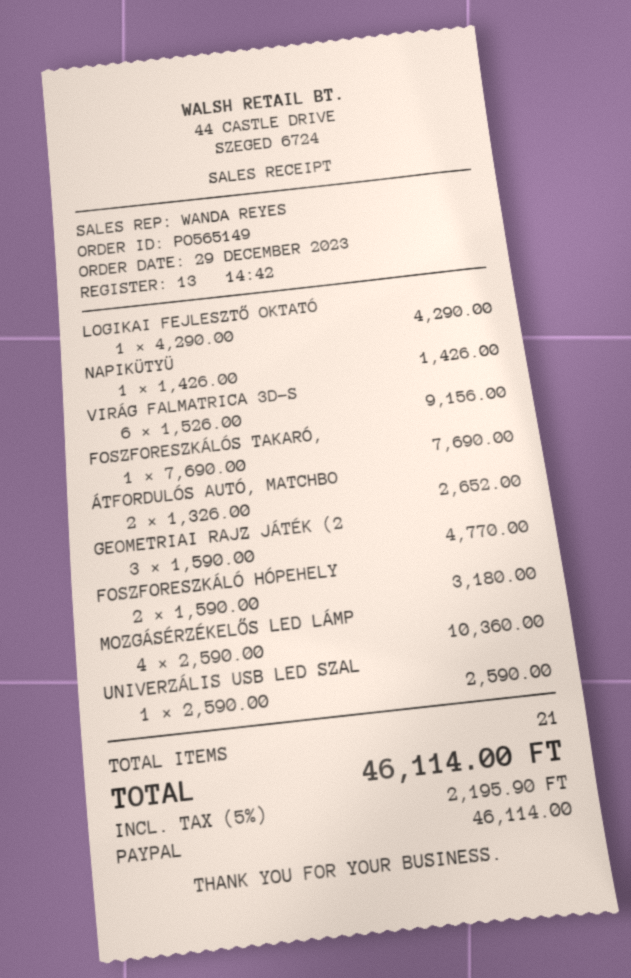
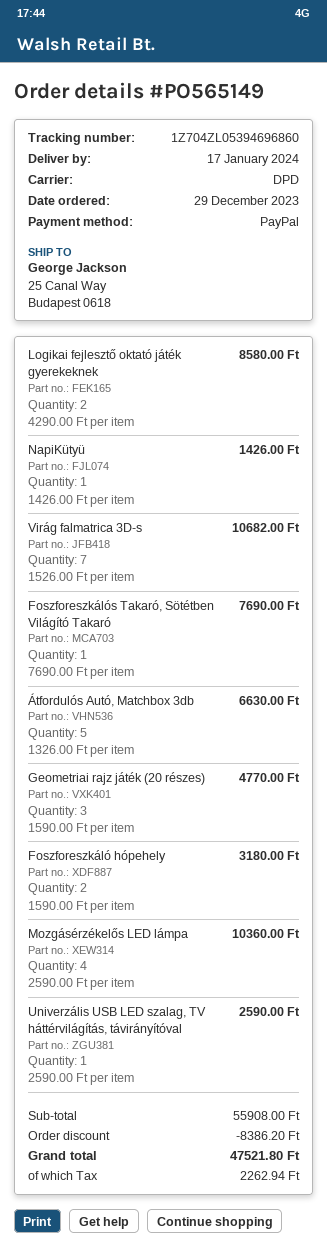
LOGIKAI FEJLESZTŐ OKTATÓ: 1 x 4290.00 = 4290.00 -> 2 x 4290.00 = 8580.00
VIRÁG FALMATRICA 3D-S: 6 x 1526.00 = 9156.00 -> 7 x 1526.00 = 10682.00
ÁTFORDULÓS AUTÓ, MATCHBO: 2 x 1326.00 = 2652.00 -> 5 x 1326.00 = 6630.00
discount: none -> 8386.20
tax: 2195.90 -> 2262.94
total: 46114.00 -> 47521.80

